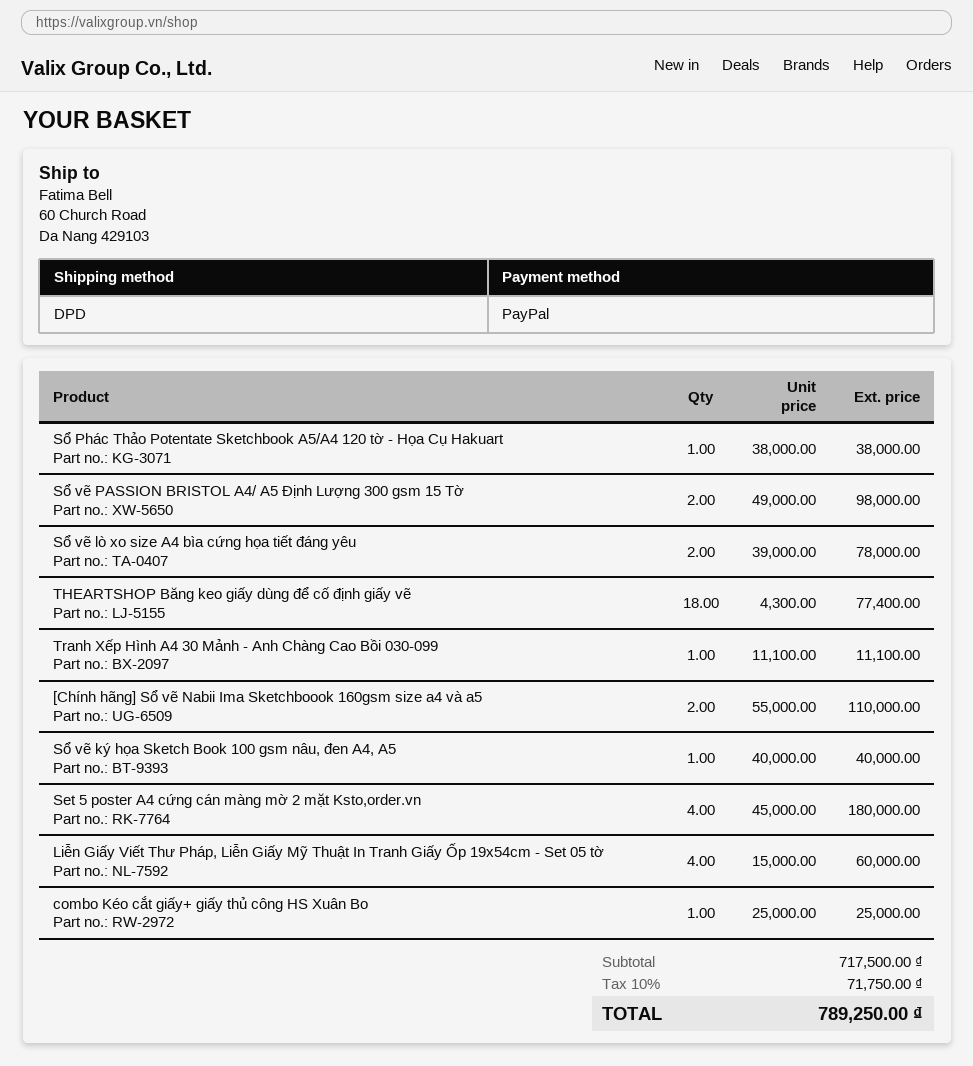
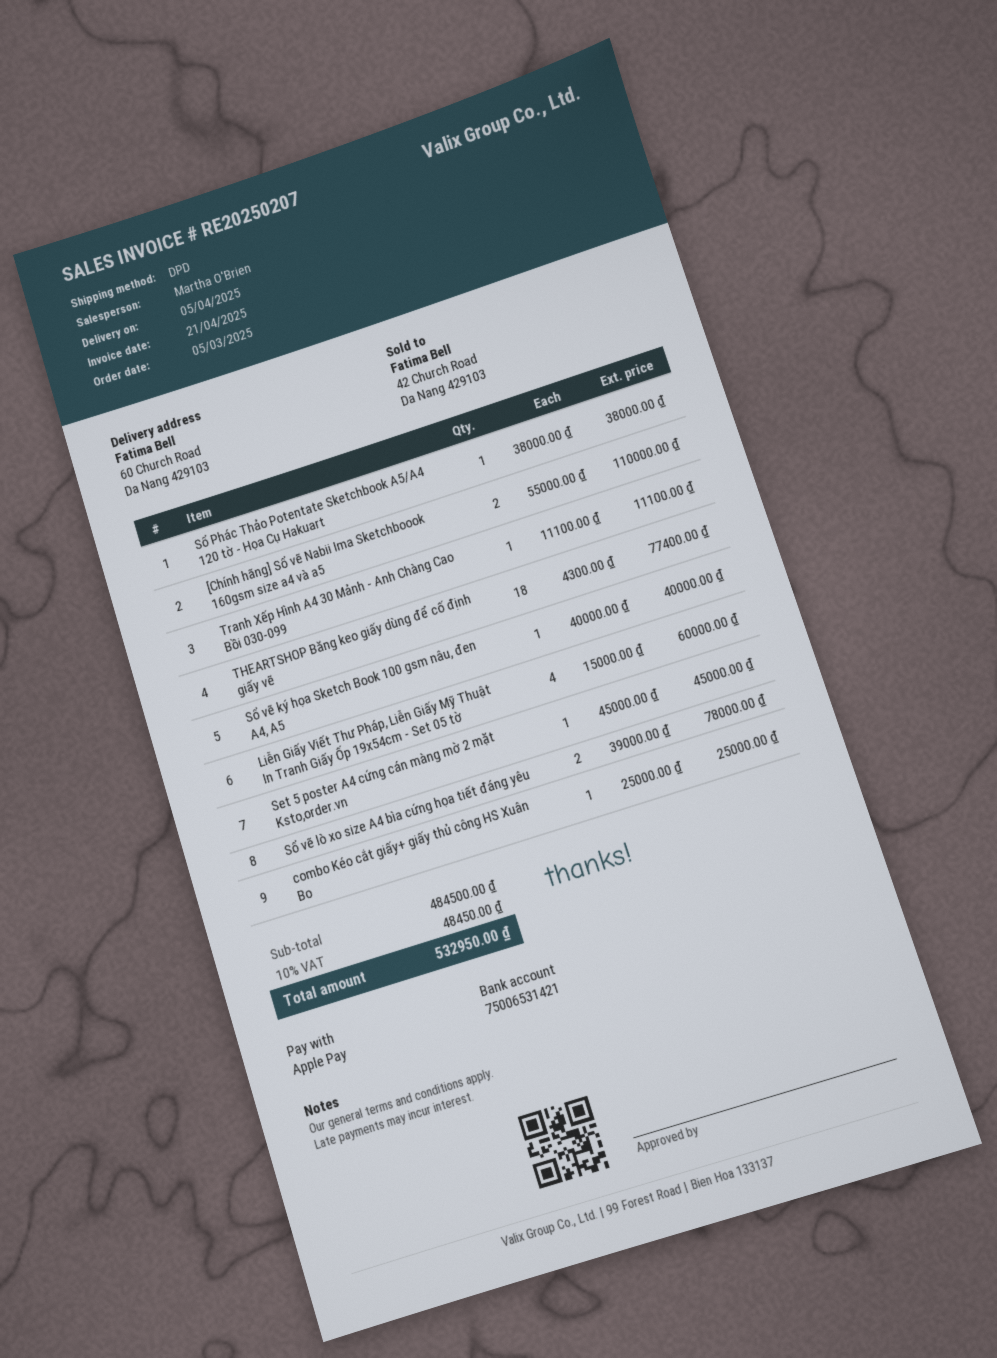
payment method: PayPal -> Apple Pay
Sổ vẽ PASSION BRISTOL A4/ A5 Định Lượng 300 gsm 15 Tờ: 2 x 49000.00 = 98000.00 -> none
Set 5 poster A4 cứng cán màng mờ 2 mặt Ksto,order.vn: 4 x 45000.00 = 180000.00 -> 1 x 45000.00 = 45000.00
subtotal: 717500.00 -> 484500.00
tax: 10% = 71750.00 -> 10% = 48450.00
total: 789250.00 -> 532950.00

